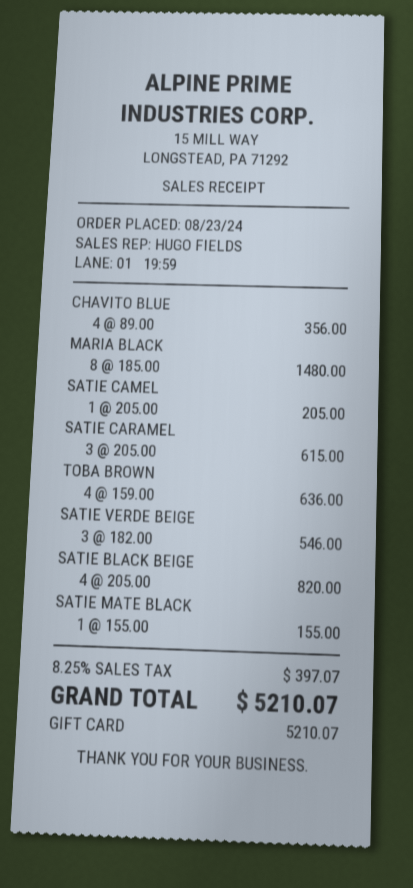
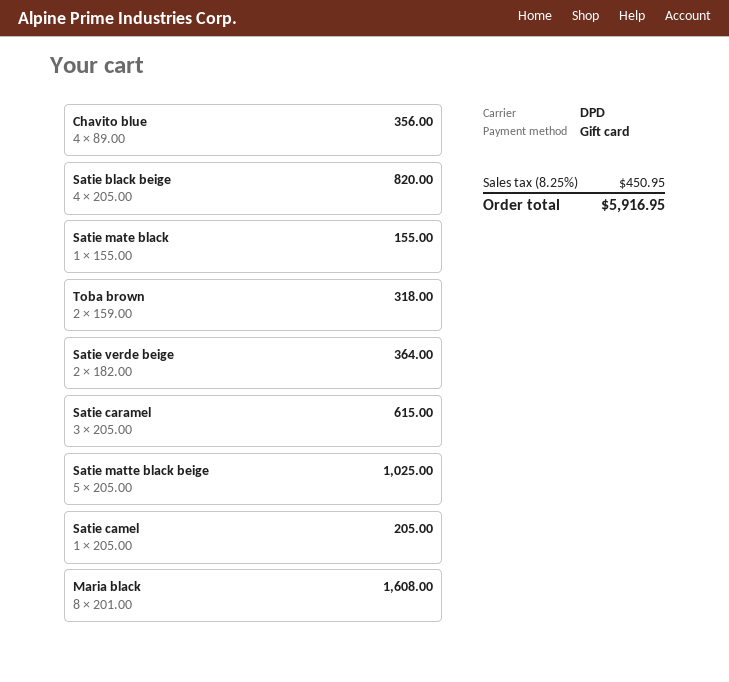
MARIA BLACK: 8 x 185.00 = 1480.00 -> 8 x 201.00 = 1608.00
TOBA BROWN: 4 x 159.00 = 636.00 -> 2 x 159.00 = 318.00
SATIE VERDE BEIGE: 3 x 182.00 = 546.00 -> 2 x 182.00 = 364.00
Satie matte black beige: none -> 5 x 205.00 = 1025.00
tax: 8.25% = 397.07 -> 8.25% = 450.95
total: 5210.07 -> 5916.95

